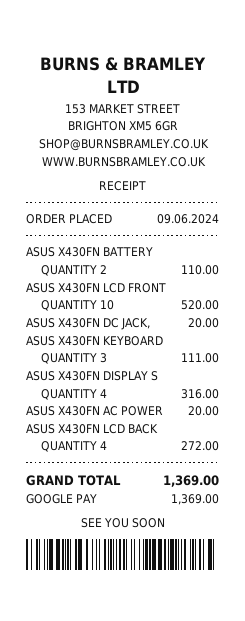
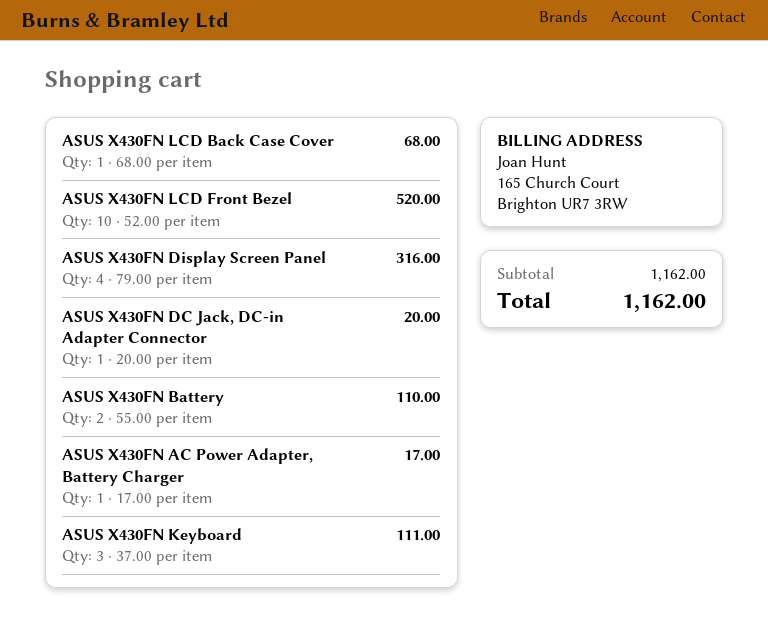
ASUS X430FN AC POWER: 1 for 20.00 -> 1 for 17.00
ASUS X430FN LCD BACK: 4 for 272.00 -> 1 for 68.00
total: 1369.00 -> 1162.00

